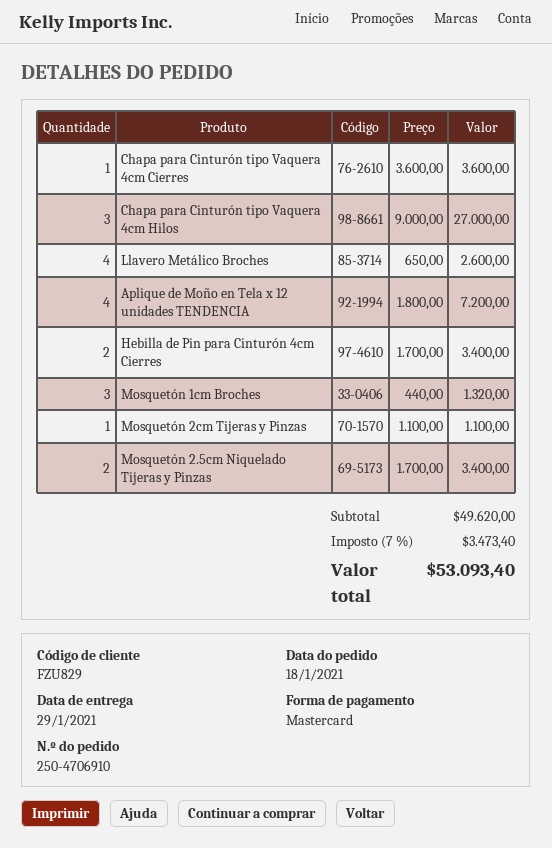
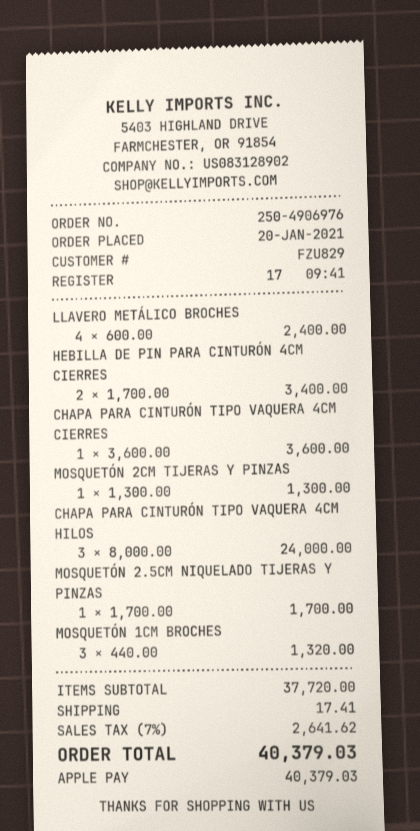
order number: 250-4706910 -> 250-4906976
order date: 2021-01-18 -> 2021-01-20
payment method: Mastercard -> Apple Pay
Chapa para Cinturón tipo Vaquera 4cm Hilos: 3 x 9000.00 = 27000.00 -> 3 x 8000.00 = 24000.00
Llavero Metálico Broches: 4 x 650.00 = 2600.00 -> 4 x 600.00 = 2400.00
Aplique de Moño en Tela x 12 unidades TENDENCIA: 4 x 1800.00 = 7200.00 -> none
Mosquetón 2cm Tijeras y Pinzas: 1 x 1100.00 = 1100.00 -> 1 x 1300.00 = 1300.00
Mosquetón 2.5cm Niquelado Tijeras y Pinzas: 2 x 1700.00 = 3400.00 -> 1 x 1700.00 = 1700.00
subtotal: 49620.00 -> 37720.00
shipping: none -> 17.41
tax: 7% = 3473.40 -> 7% = 2641.62
total: 53093.40 -> 40379.03

